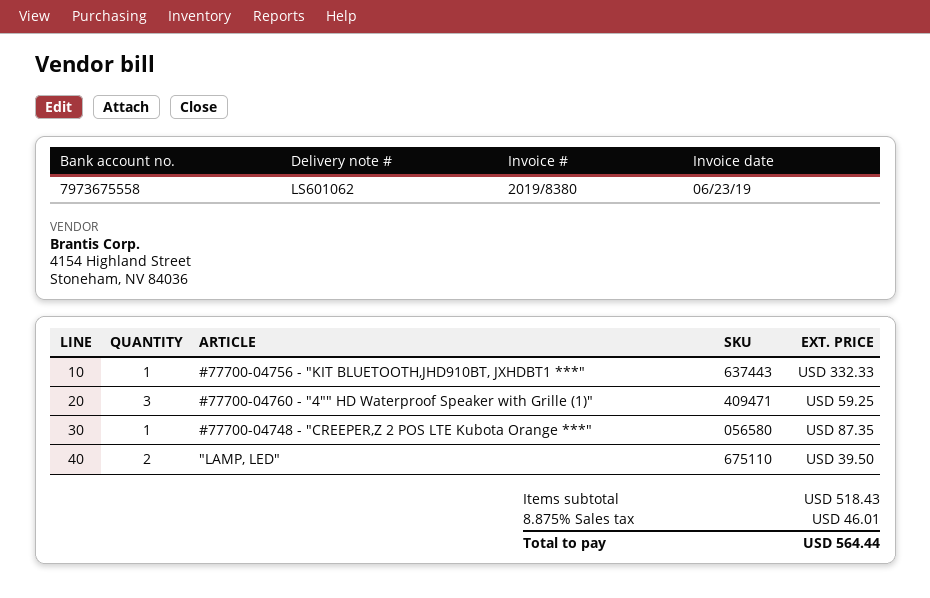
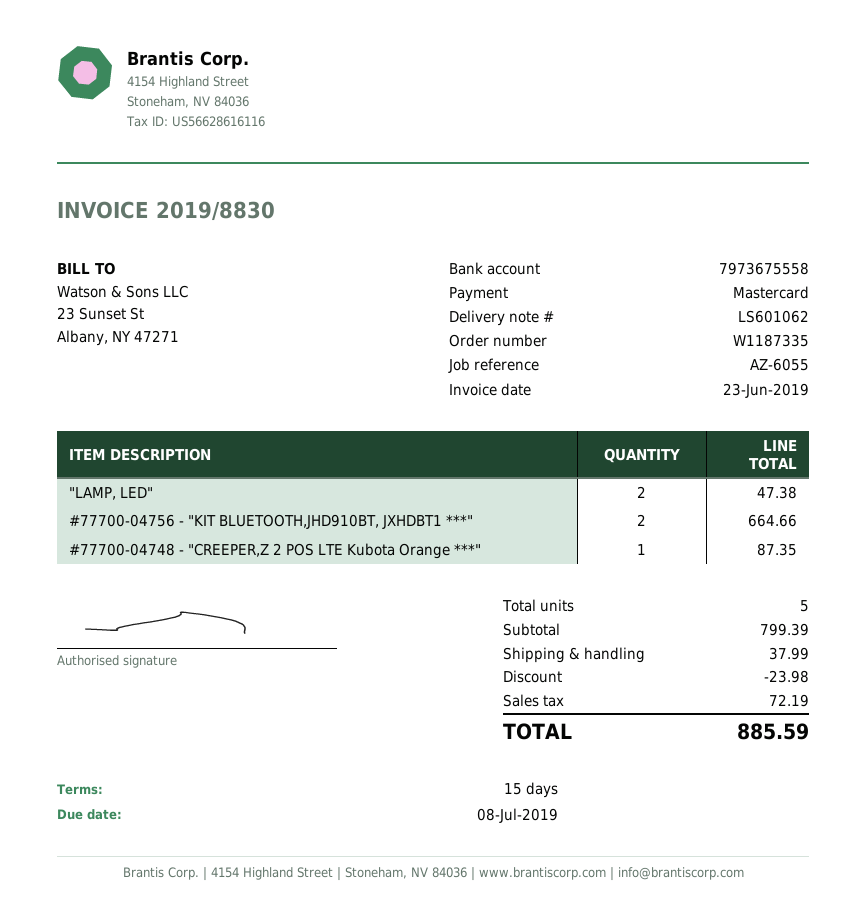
invoice number: 2019/8380 -> 2019/8830
#77700-04756 - "KIT BLUETOOTH,JHD910BT, JXHDBT1 ***": 1 for 332.33 -> 2 for 664.66
#77700-04760 - "4"" HD Waterproof Speaker with Grille (1)": 3 for 59.25 -> none
"LAMP, LED": 2 for 39.50 -> 2 for 47.38
subtotal: 518.43 -> 799.39
discount: none -> 23.98
shipping: none -> 37.99
tax: 46.01 -> 72.19
total: 564.44 -> 885.59

